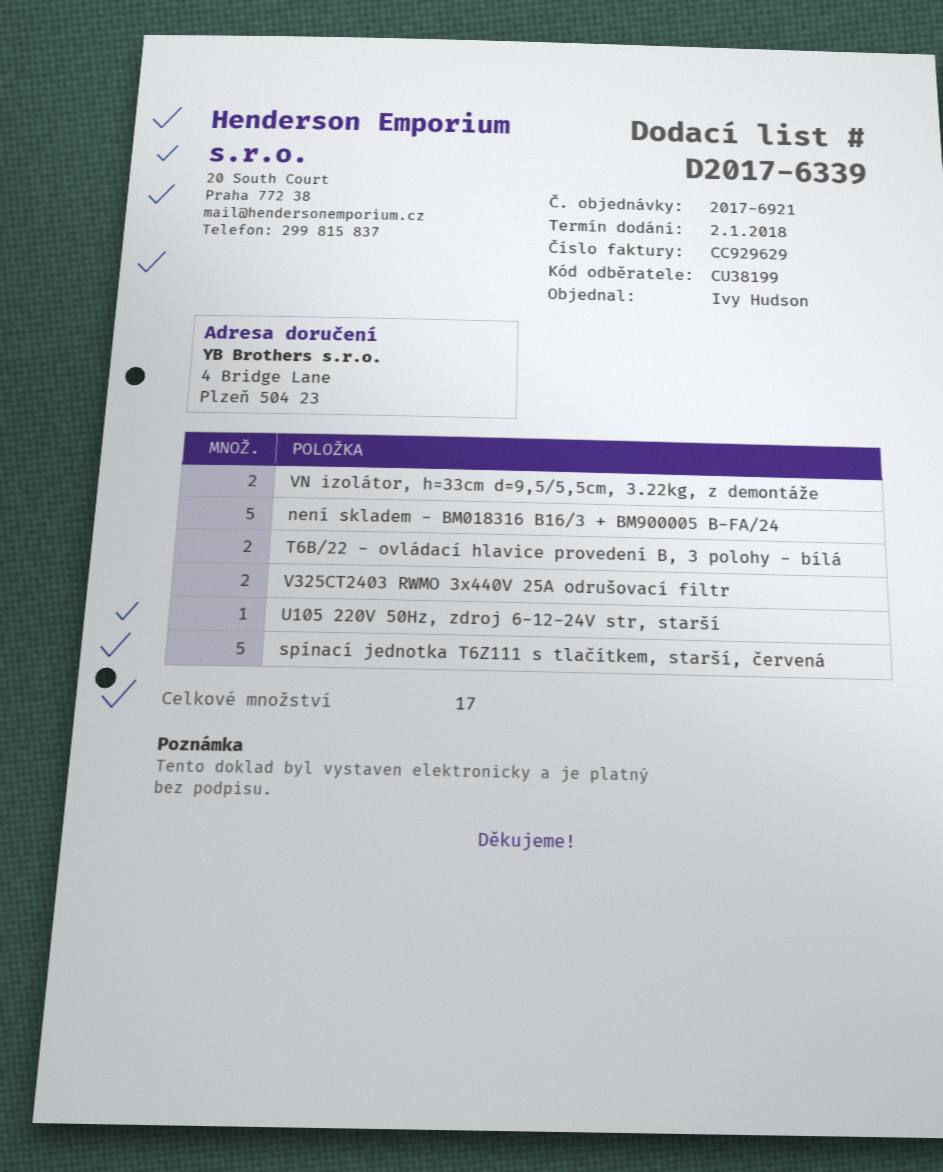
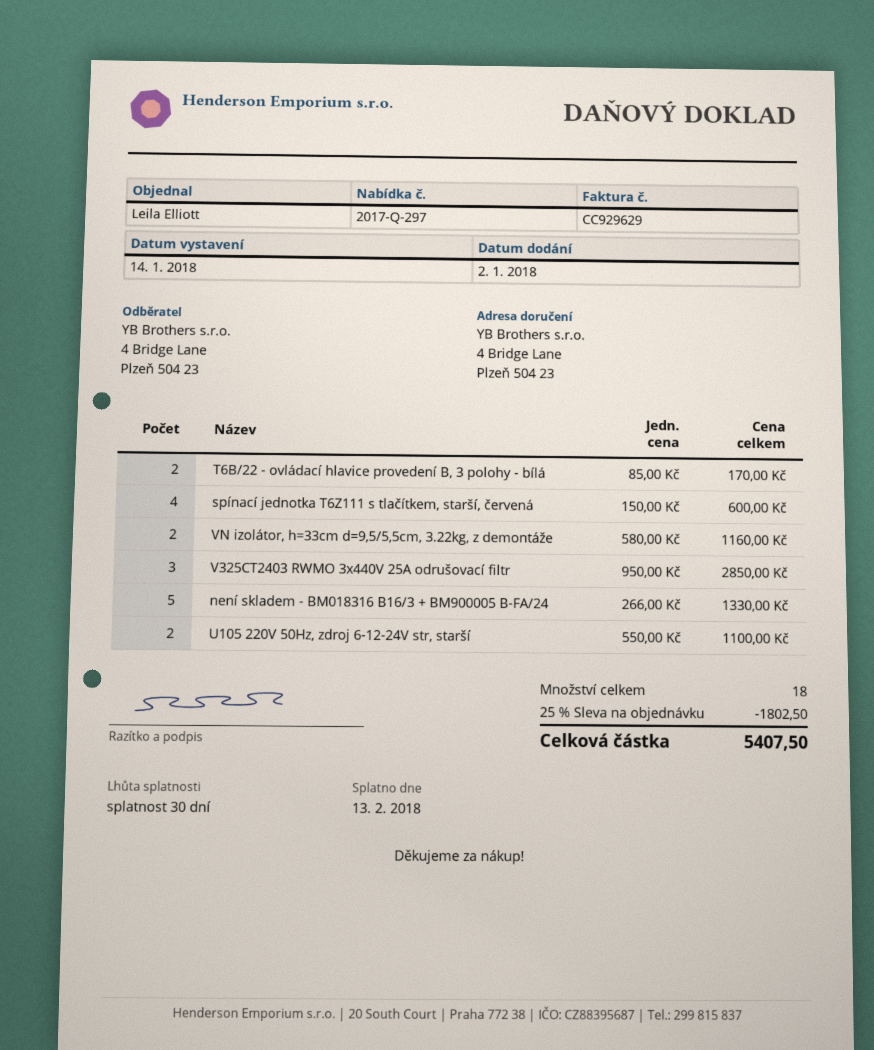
ordered by: Ivy Hudson -> Leila Elliott
V325CT2403 RWMO 3x440V 25A odrušovací filtr: 2 -> 3
U105 220V 50Hz, zdroj 6-12-24V str, starší: 1 -> 2
spínací jednotka T6Z111 s tlačítkem, starší, červená: 5 -> 4
total quantity: 17 -> 18

